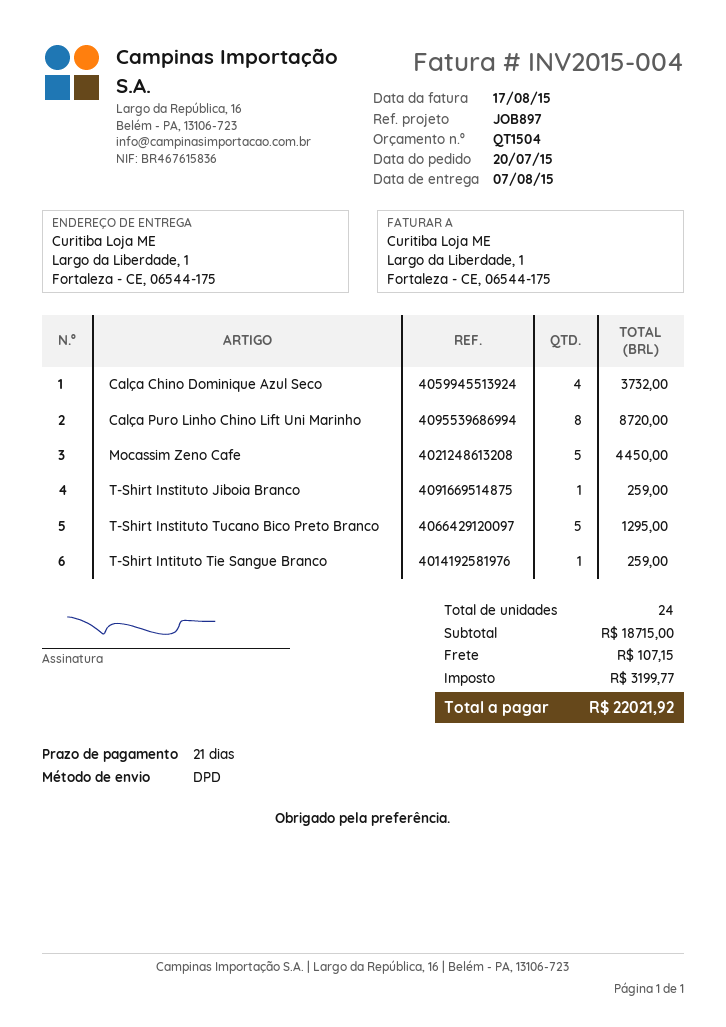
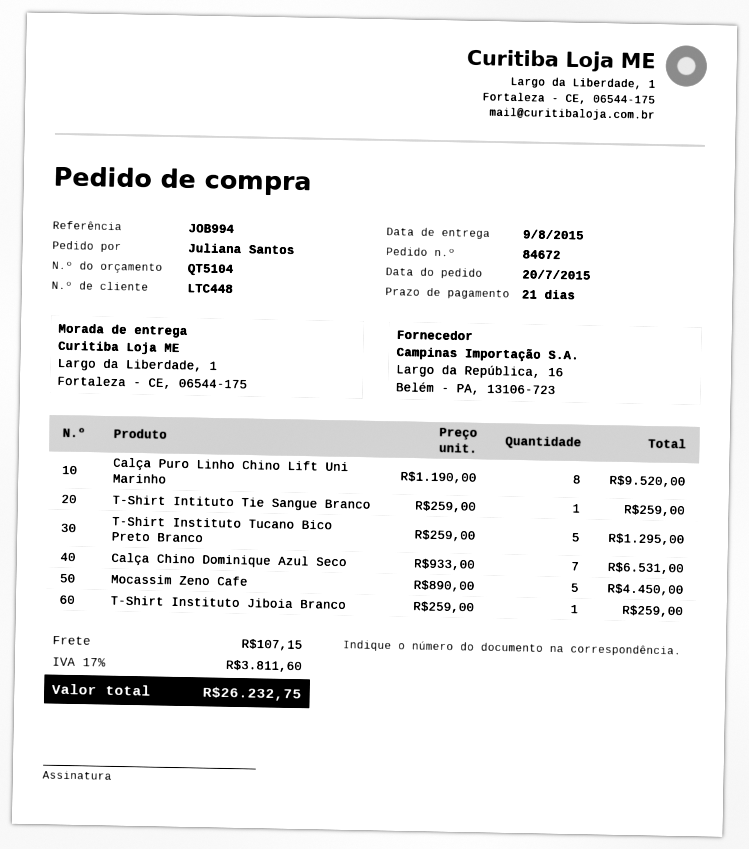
quote number: QT1504 -> QT5104
delivery date: 2015-08-07 -> 2015-08-09
reference: JOB897 -> JOB994
Calça Chino Dominique Azul Seco: 4 for 3732.00 -> 7 for 6531.00
Calça Puro Linho Chino Lift Uni Marinho: 8 for 8720.00 -> 8 for 9520.00
tax: 3199.77 -> 3811.60
total: 22021.92 -> 26232.75

